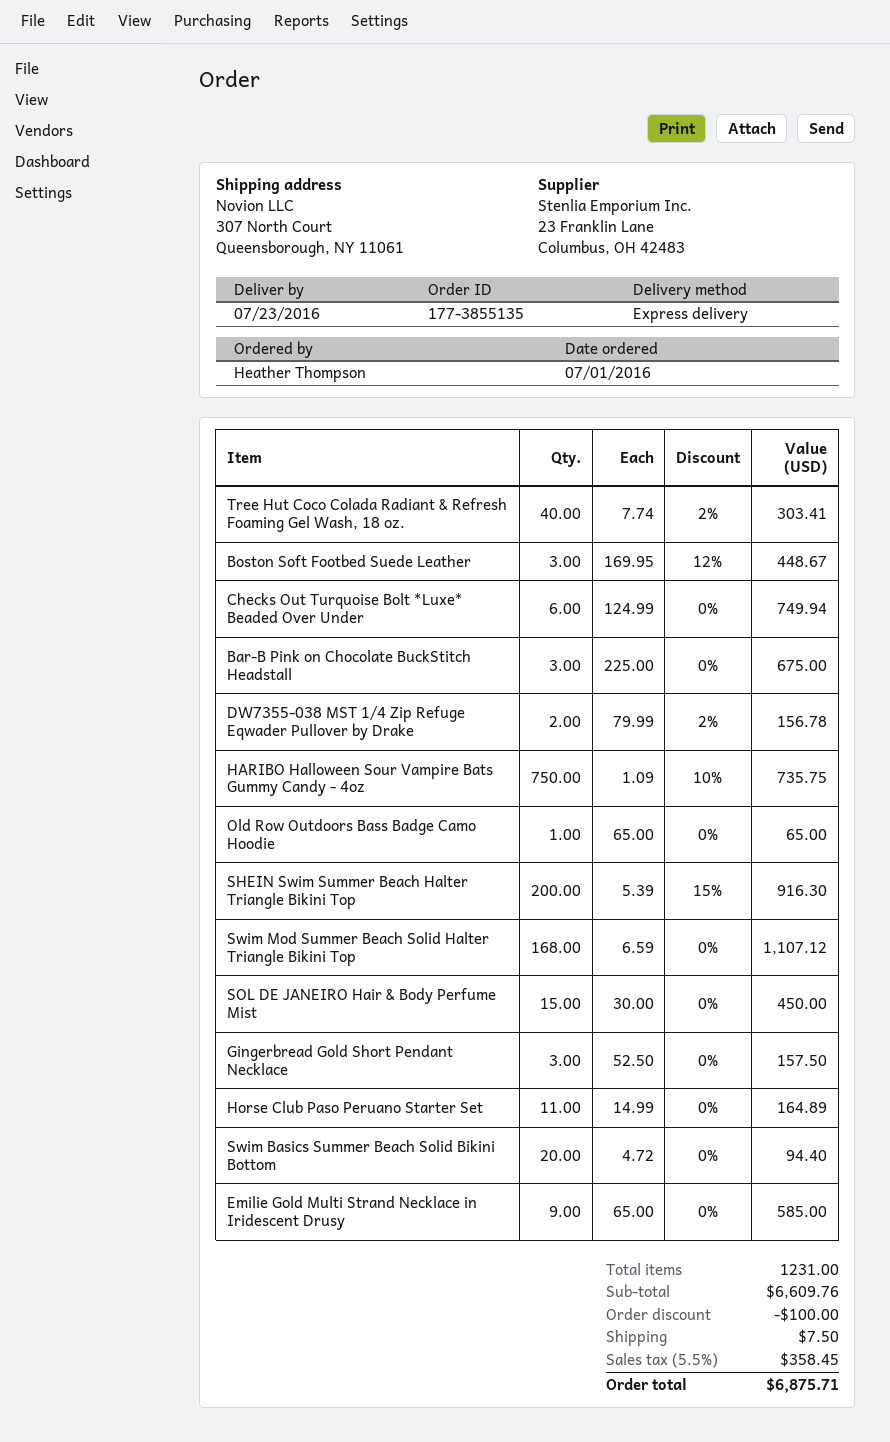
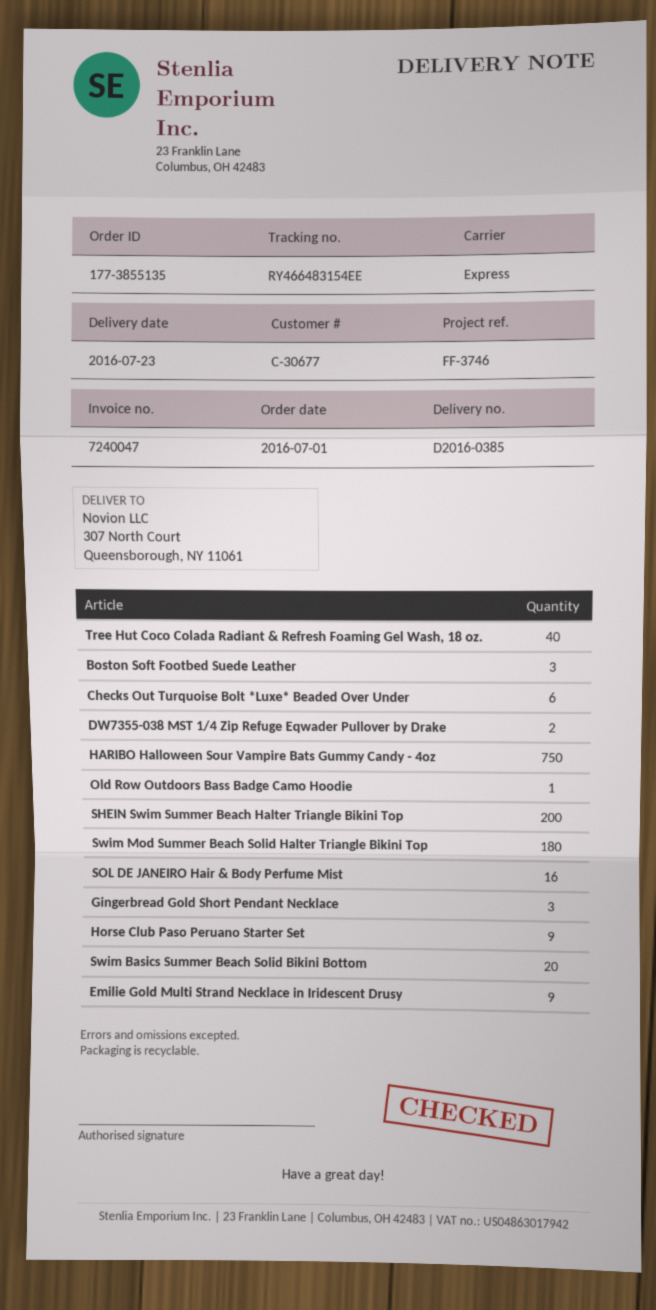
Bar-B Pink on Chocolate BuckStitch Headstall: 3 -> none
Swim Mod Summer Beach Solid Halter Triangle Bikini Top: 168 -> 180
SOL DE JANEIRO Hair & Body Perfume Mist: 15 -> 16
Horse Club Paso Peruano Starter Set: 11 -> 9

